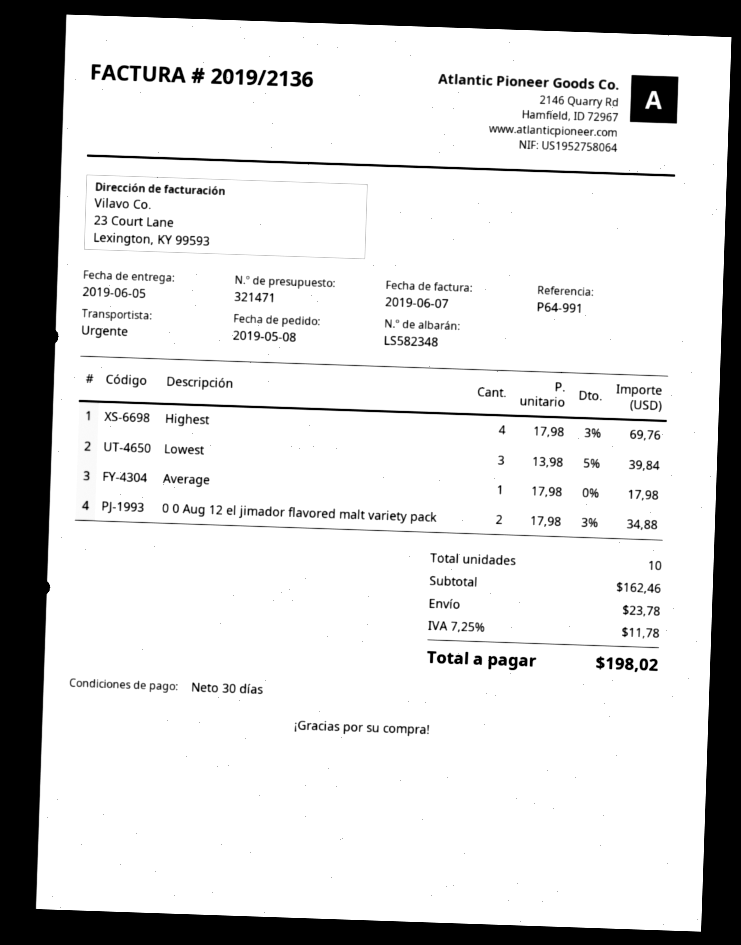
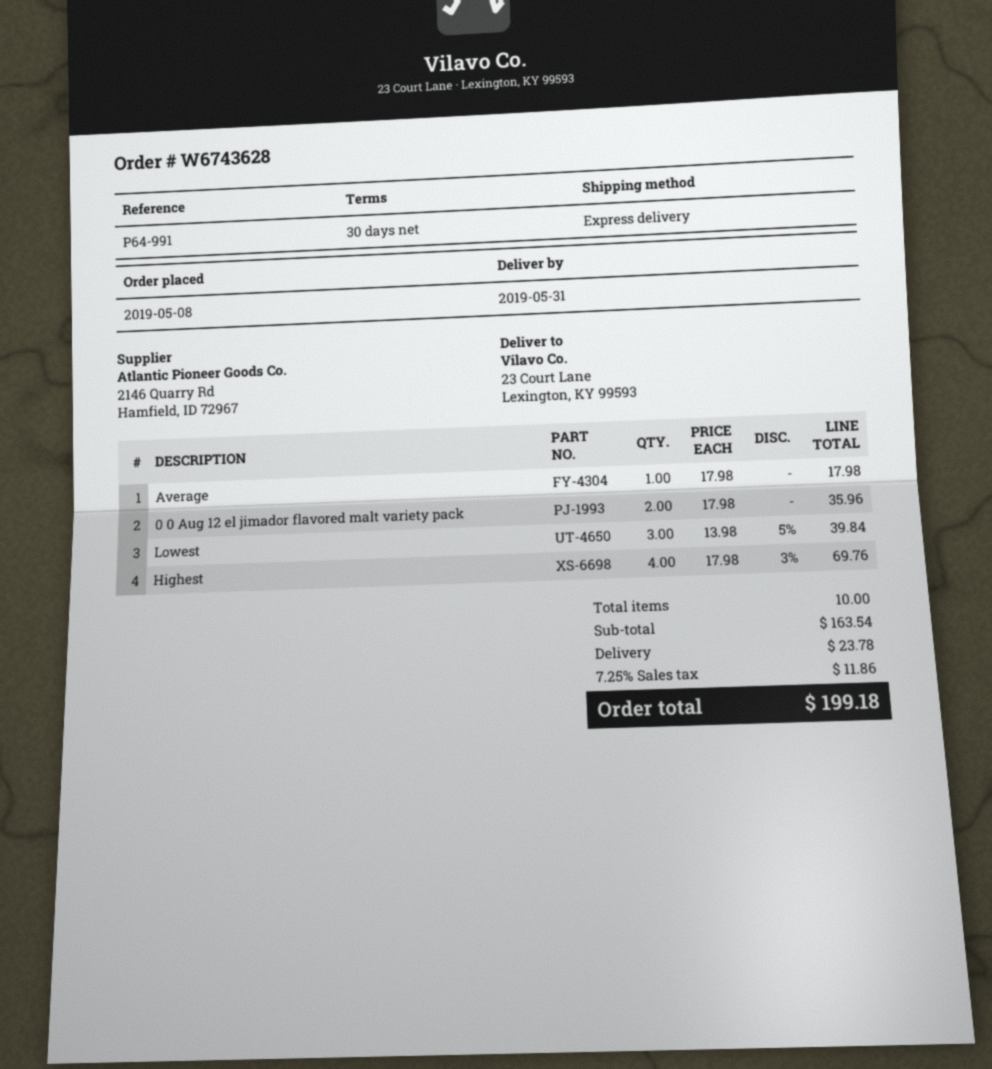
delivery date: 2019-06-05 -> 2019-05-31
0 0 Aug 12 el jimador flavored malt variety pack: 2 x 17.98 - 3% = 34.88 -> 2 x 17.98 = 35.96
subtotal: 162.46 -> 163.54
tax: 7.25% = 11.78 -> 7.25% = 11.86
total: 198.02 -> 199.18

